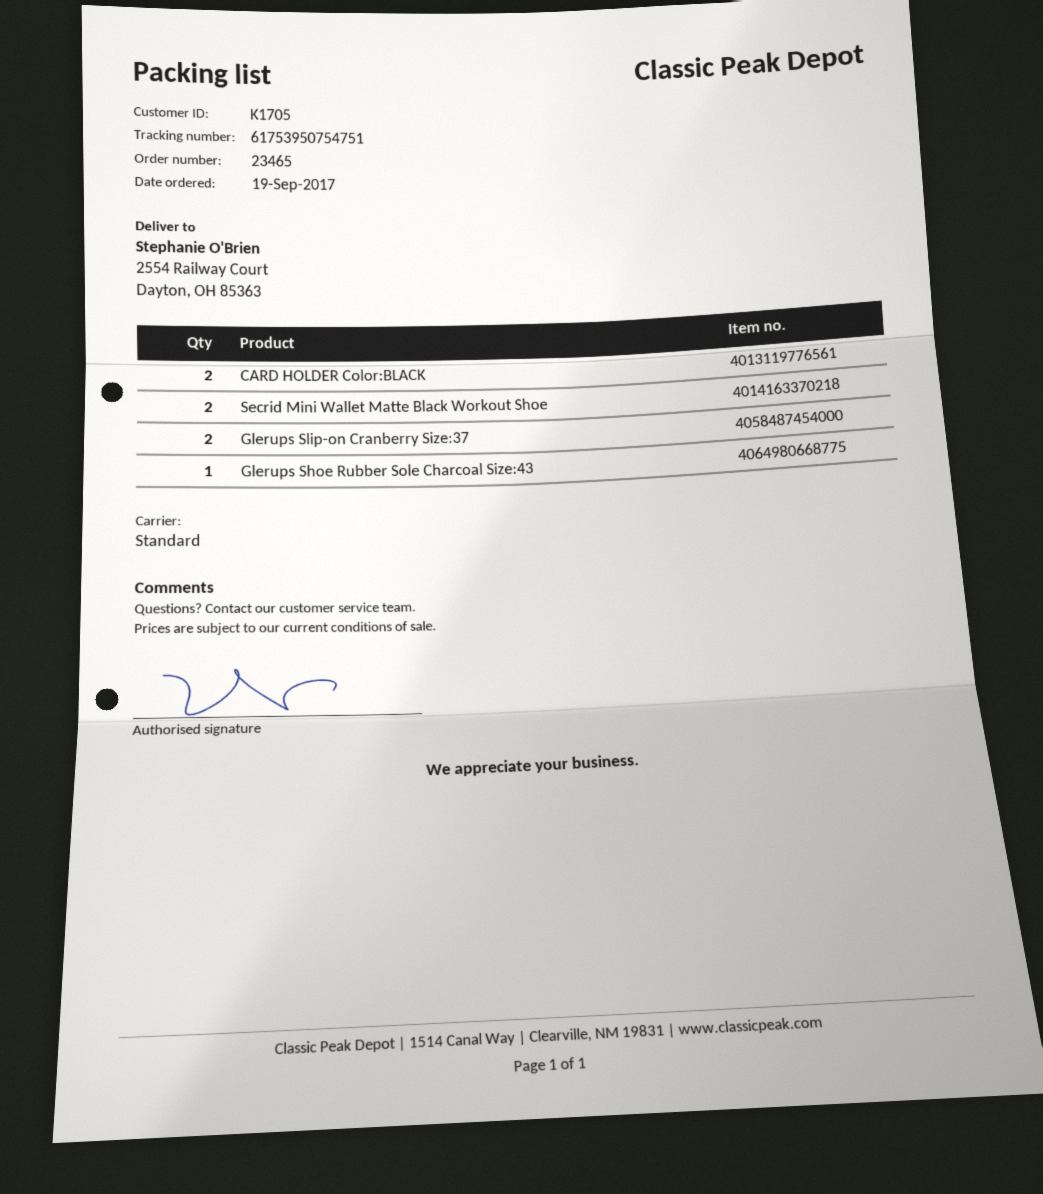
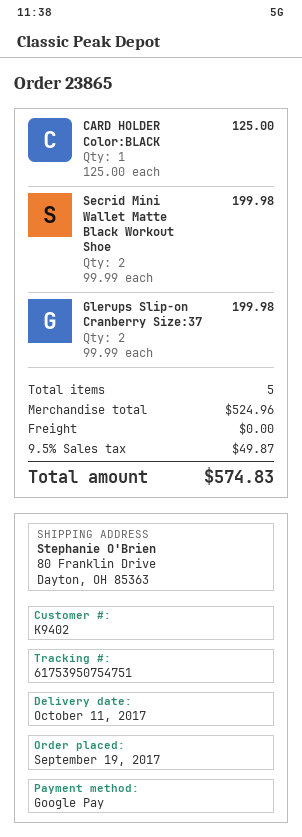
order number: 23465 -> 23865
customer number: K1705 -> K9402
ship to: 2554 Railway Court, Dayton, OH 85363 -> 80 Franklin Drive, Dayton, OH 85363
CARD HOLDER Color:BLACK: 2 -> 1
Glerups Shoe Rubber Sole Charcoal Size:43: 1 -> none

